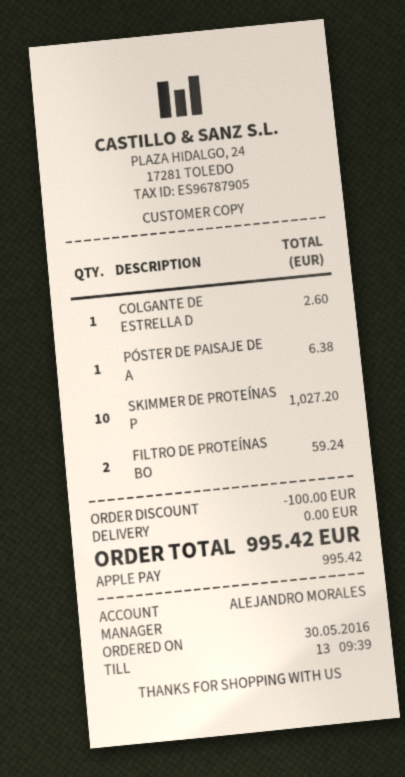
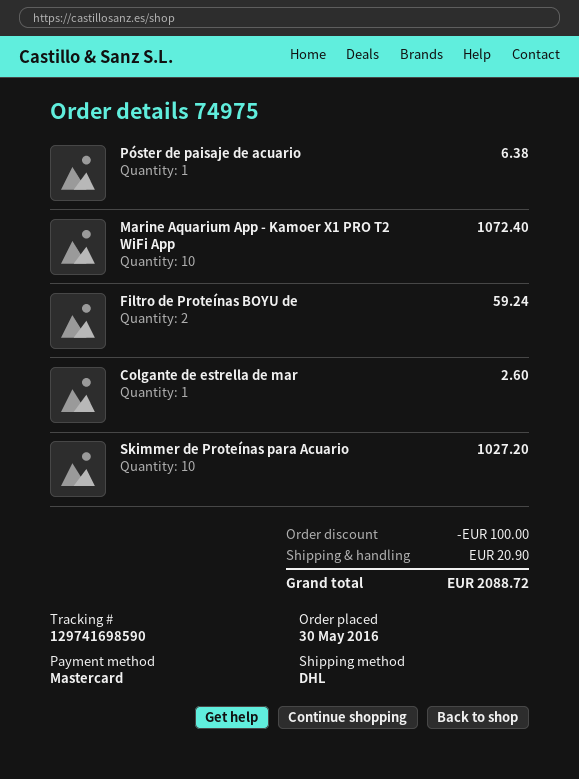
payment method: Apple Pay -> Mastercard
Marine Aquarium App - Kamoer X1 PRO T2 WiFi App: none -> 10 for 1072.40
shipping: 0.00 -> 20.90
total: 995.42 -> 2088.72

